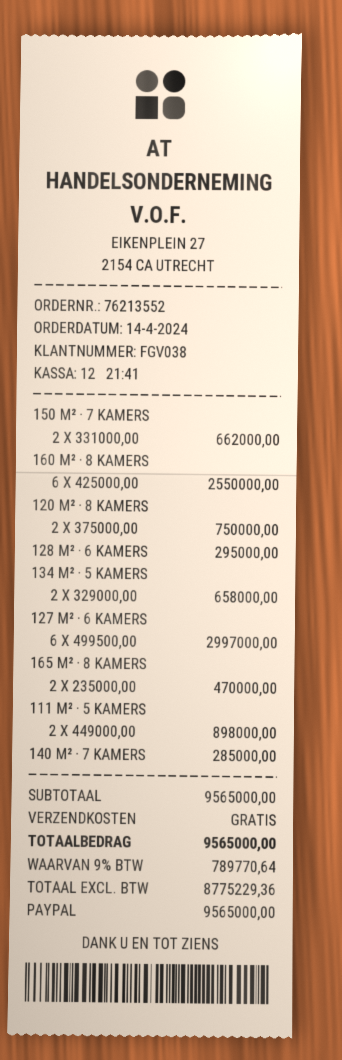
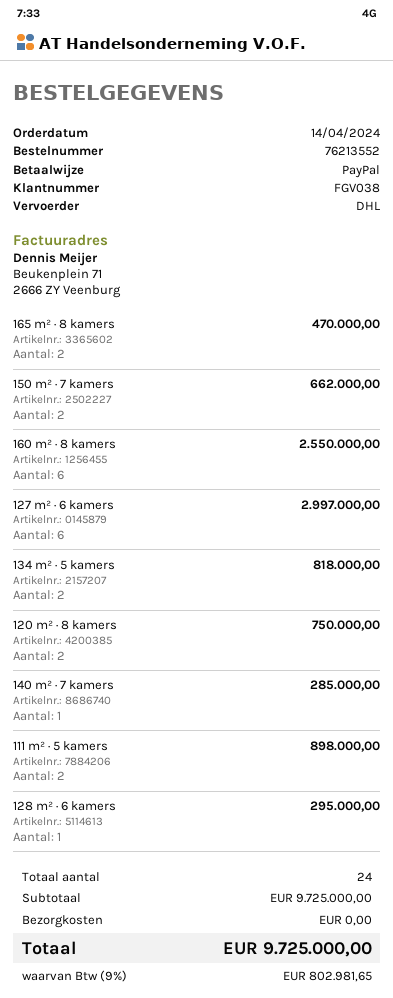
134 M² · 5 KAMERS: 2 for 658000.00 -> 2 for 818000.00
subtotal: 9565000.00 -> 9725000.00
tax: 9% = 789770.64 -> 9% = 802981.65
total: 9565000.00 -> 9725000.00

